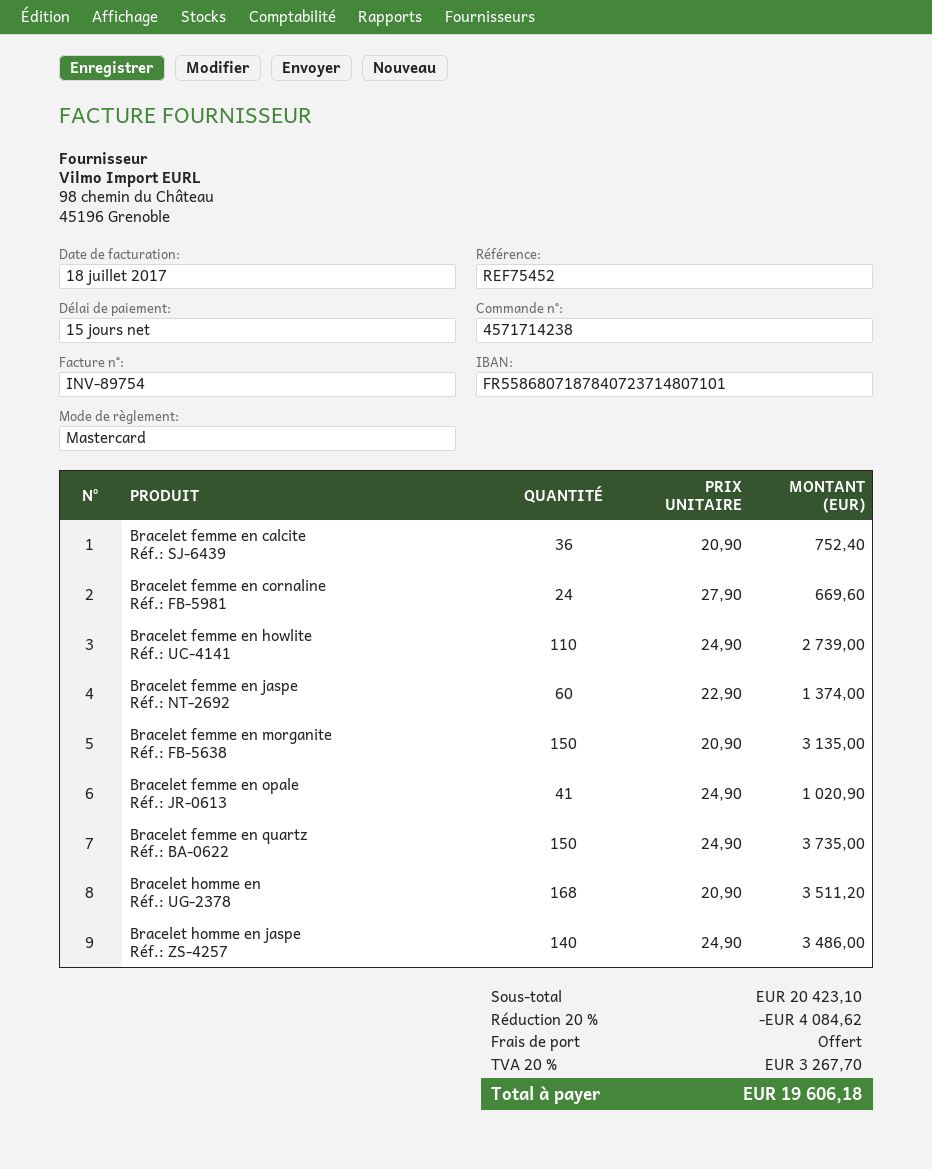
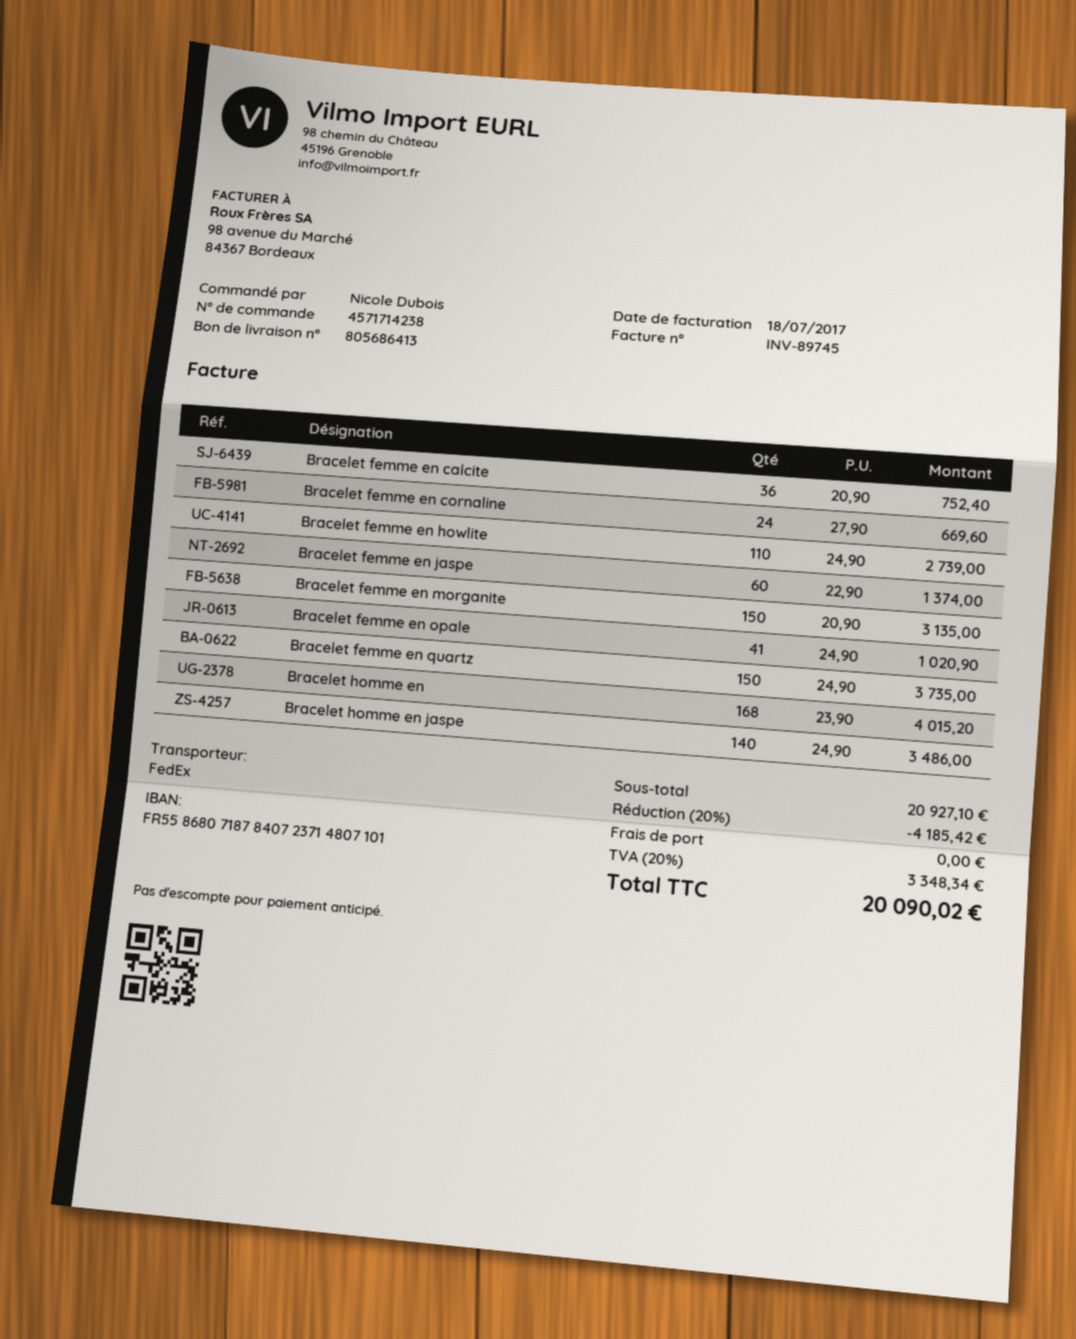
invoice number: INV-89754 -> INV-89745
Bracelet homme en: 168 x 20.90 = 3511.20 -> 168 x 23.90 = 4015.20
subtotal: 20423.10 -> 20927.10
discount: 20% = 4084.62 -> 20% = 4185.42
tax: 20% = 3267.70 -> 20% = 3348.34
total: 19606.18 -> 20090.02

